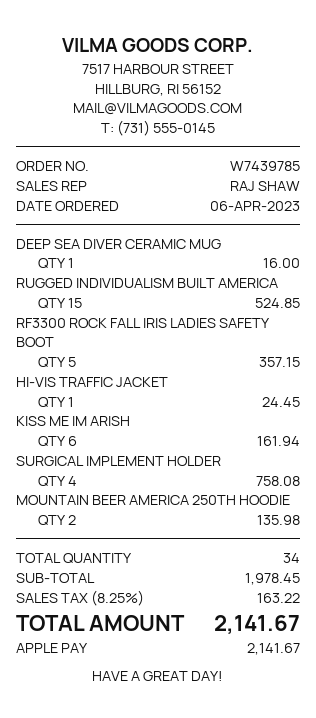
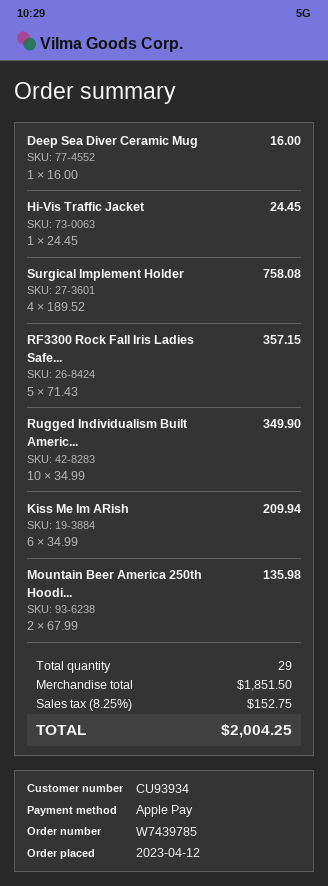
order date: 2023-04-06 -> 2023-04-12
RUGGED INDIVIDUALISM BUILT AMERICA: 15 for 524.85 -> 10 for 349.90
KISS ME IM ARISH: 6 for 161.94 -> 6 for 209.94
total quantity: 34 -> 29
subtotal: 1978.45 -> 1851.50
tax: 8.25% = 163.22 -> 8.25% = 152.75
total: 2141.67 -> 2004.25

